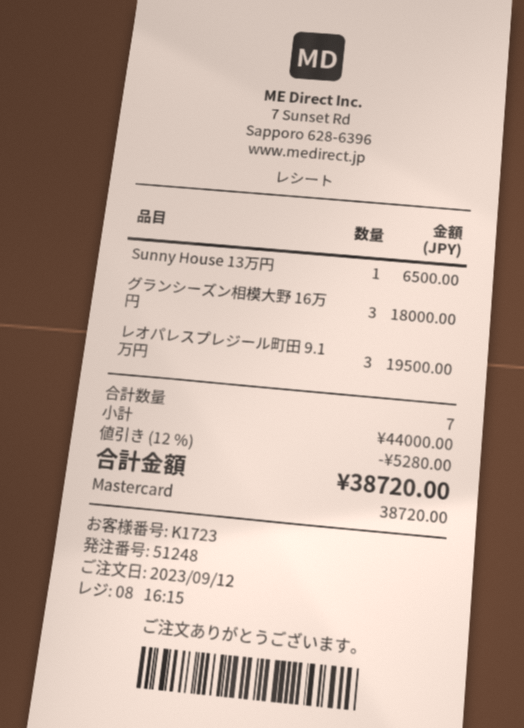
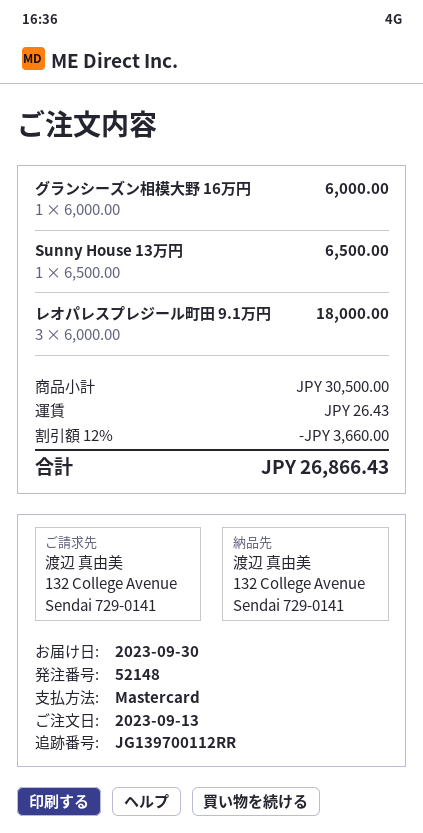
order number: 51248 -> 52148
order date: 2023-09-12 -> 2023-09-13
グランシーズン相模大野 16万円: 3 for 18000.00 -> 1 for 6000.00
レオパレスプレジール町田 9.1万円: 3 for 19500.00 -> 3 for 18000.00
subtotal: 44000.00 -> 30500.00
discount: 12% = 5280.00 -> 12% = 3660.00
shipping: none -> 26.43
total: 38720.00 -> 26866.43

